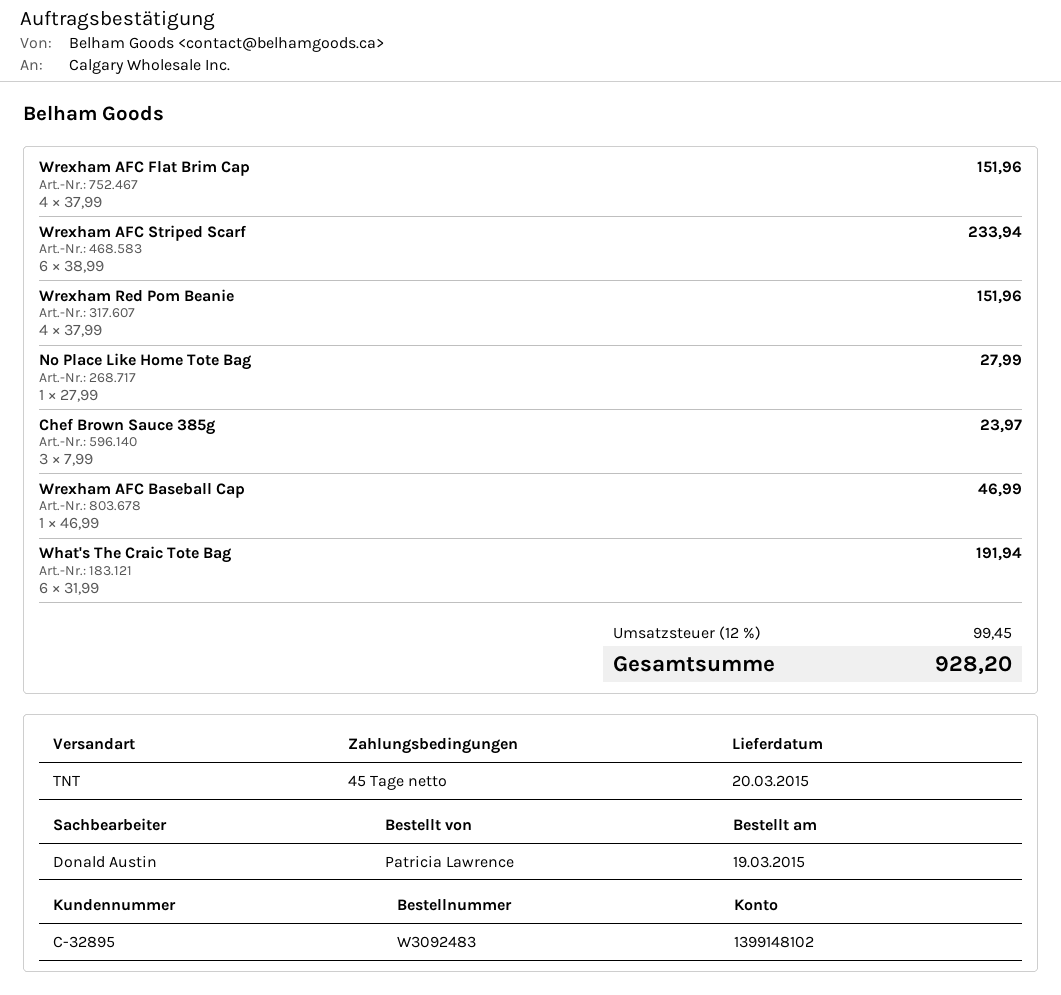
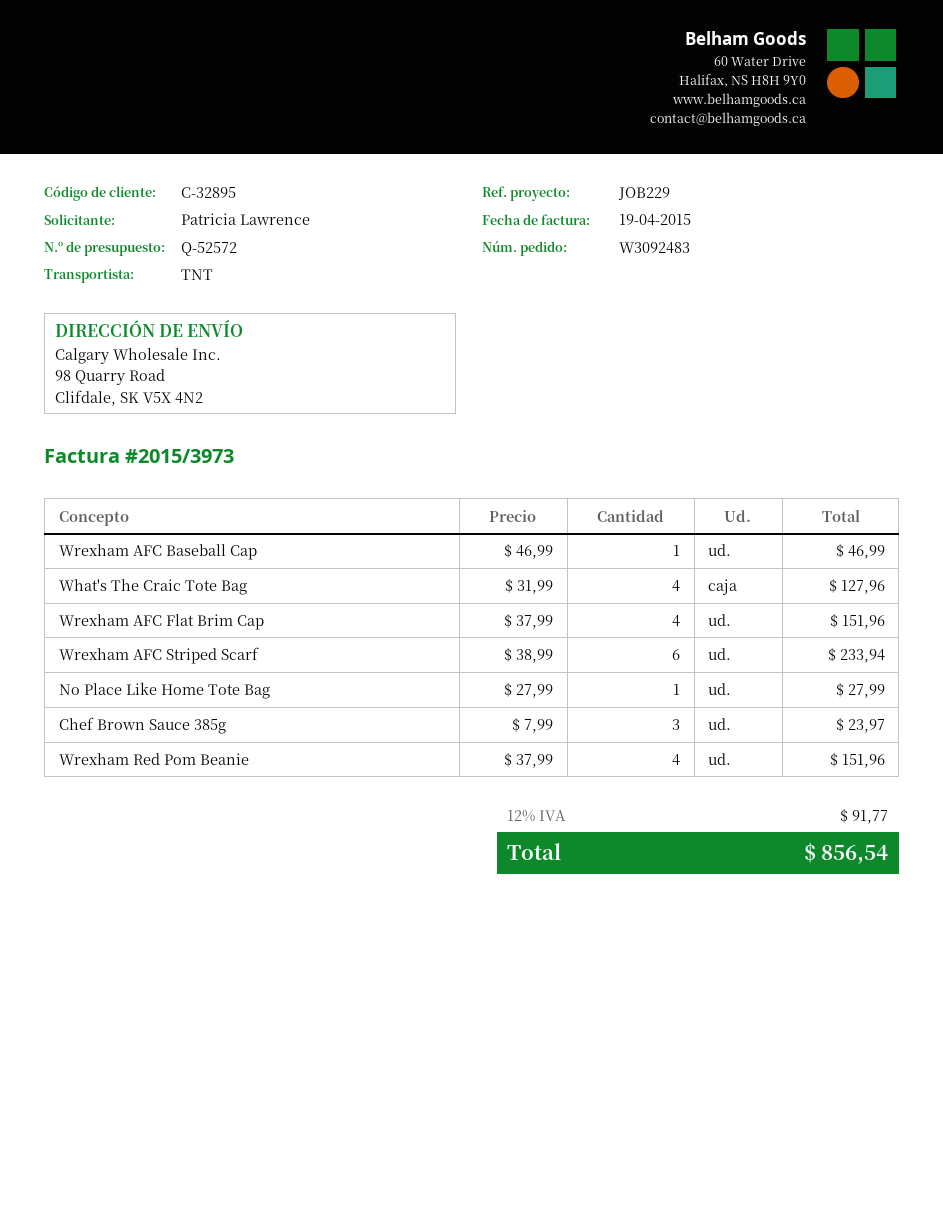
What's The Craic Tote Bag: 6 x 31.99 = 191.94 -> 4 x 31.99 = 127.96
tax: 12% = 99.45 -> 12% = 91.77
total: 928.20 -> 856.54

